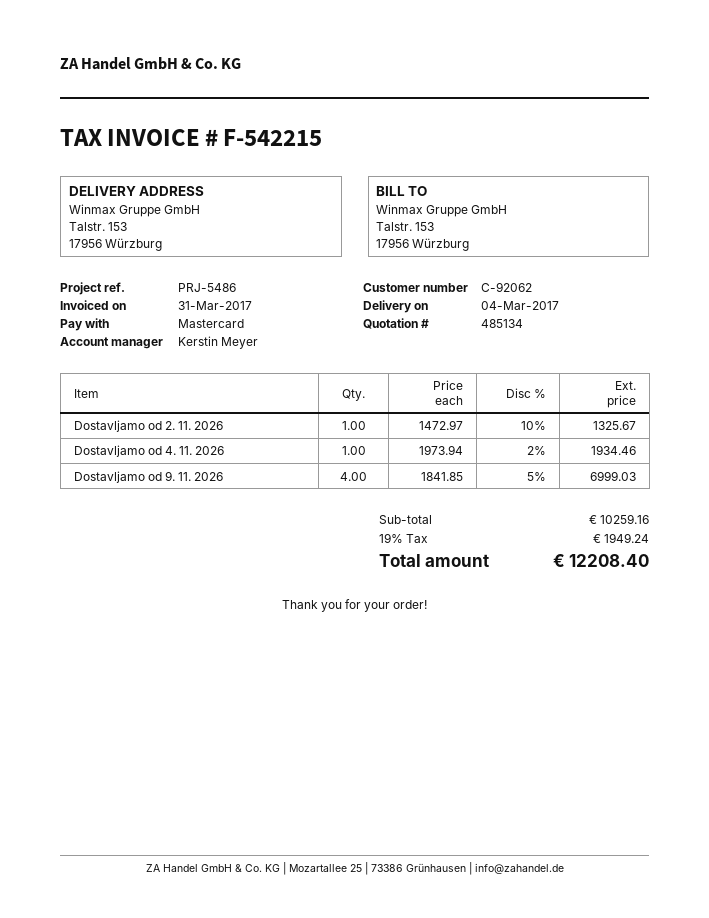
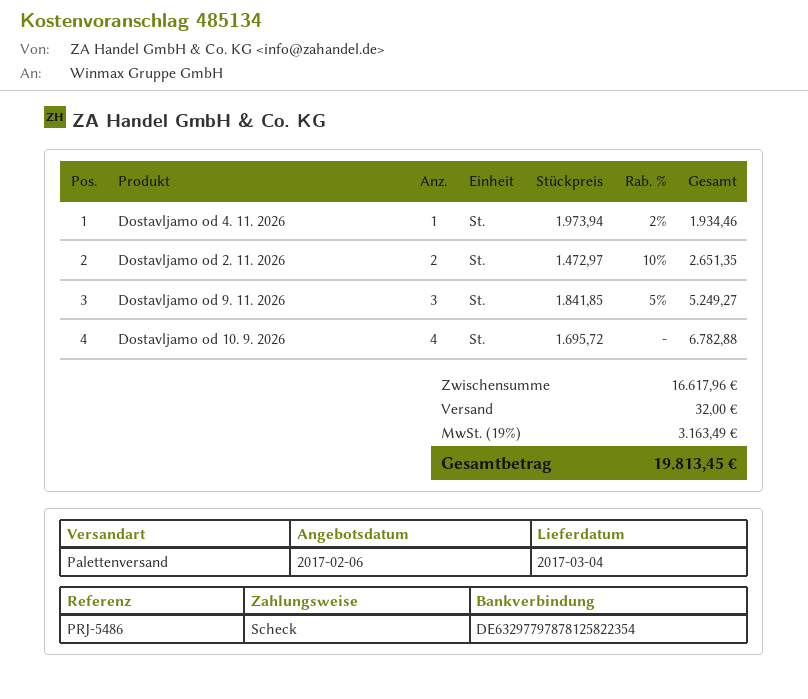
payment method: Mastercard -> cheque
Dostavljamo od 2. 11. 2026: 1 x 1472.97 - 10% = 1325.67 -> 2 x 1472.97 - 10% = 2651.35
Dostavljamo od 9. 11. 2026: 4 x 1841.85 - 5% = 6999.03 -> 3 x 1841.85 - 5% = 5249.27
Dostavljamo od 10. 9. 2026: none -> 4 x 1695.72 = 6782.88
subtotal: 10259.16 -> 16617.96
shipping: none -> 32.00
tax: 19% = 1949.24 -> 19% = 3163.49
total: 12208.40 -> 19813.45

